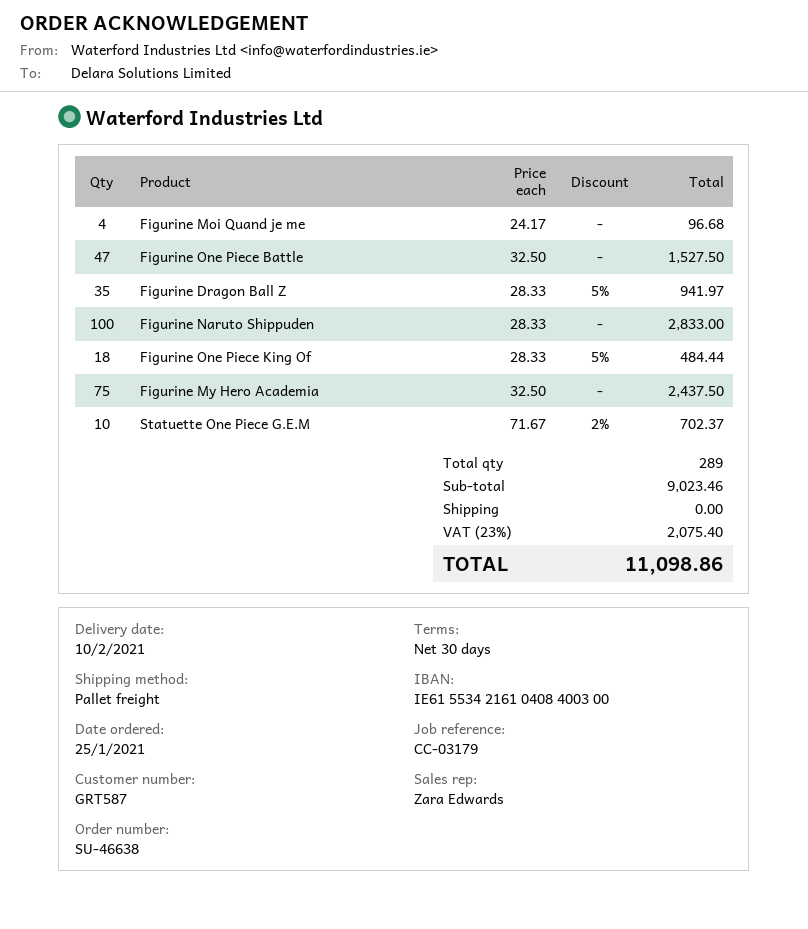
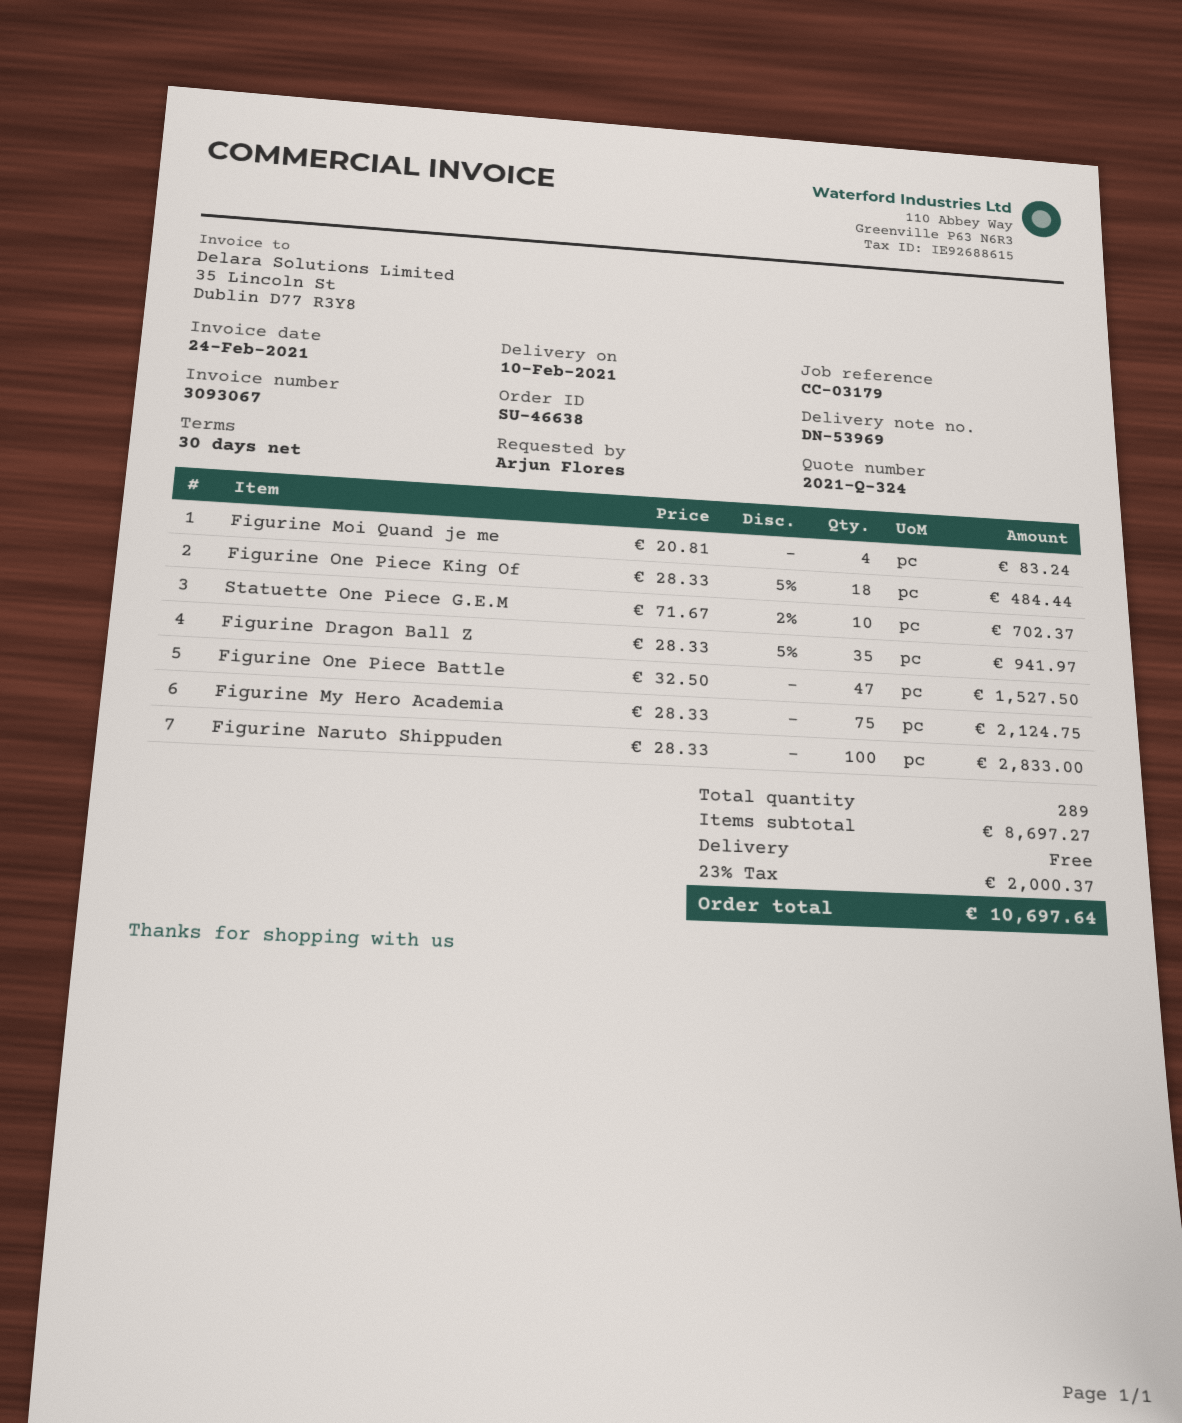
Figurine Moi Quand je me: 4 x 24.17 = 96.68 -> 4 x 20.81 = 83.24
Figurine My Hero Academia: 75 x 32.50 = 2437.50 -> 75 x 28.33 = 2124.75
subtotal: 9023.46 -> 8697.27
tax: 23% = 2075.40 -> 23% = 2000.37
total: 11098.86 -> 10697.64

